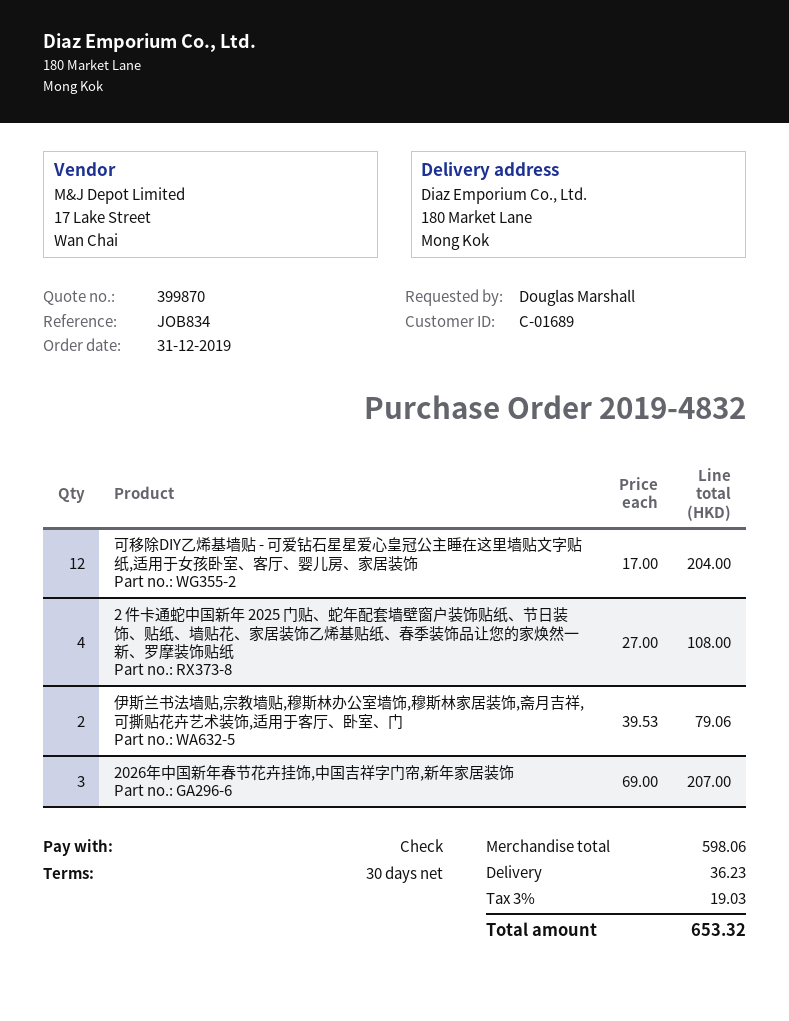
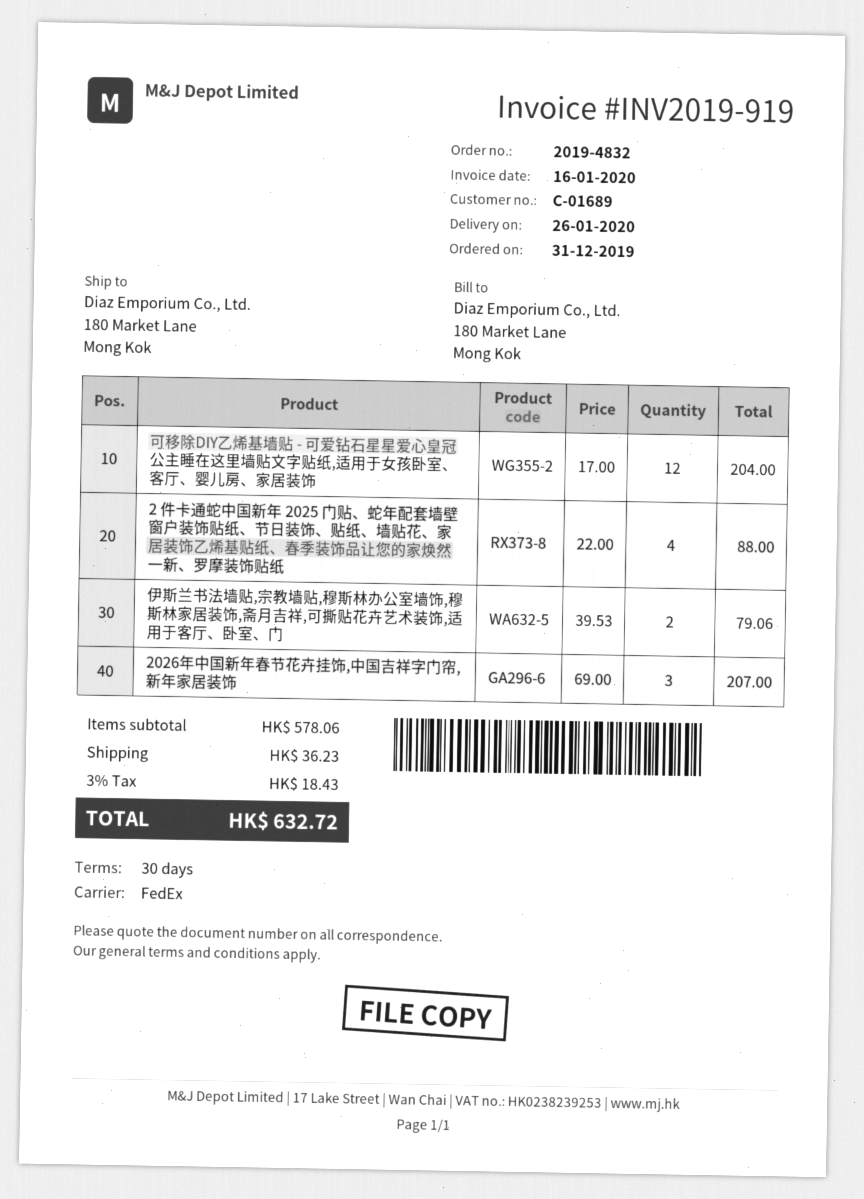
2 件卡通蛇中国新年 2025 门贴、蛇年配套墙壁窗户装饰贴纸、节日装饰、贴纸、墙贴花、家居装饰乙烯基贴纸、春季装饰品让您的家焕然一新、罗摩装饰贴纸: 4 x 27.00 = 108.00 -> 4 x 22.00 = 88.00
subtotal: 598.06 -> 578.06
tax: 3% = 19.03 -> 3% = 18.43
total: 653.32 -> 632.72

